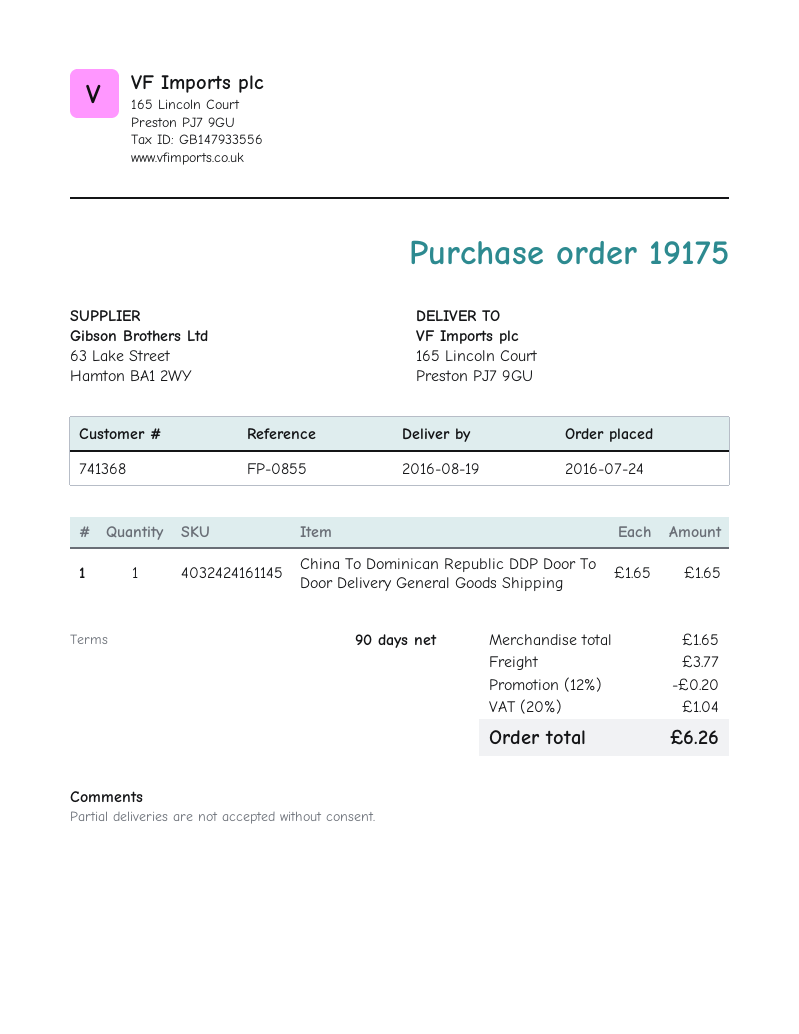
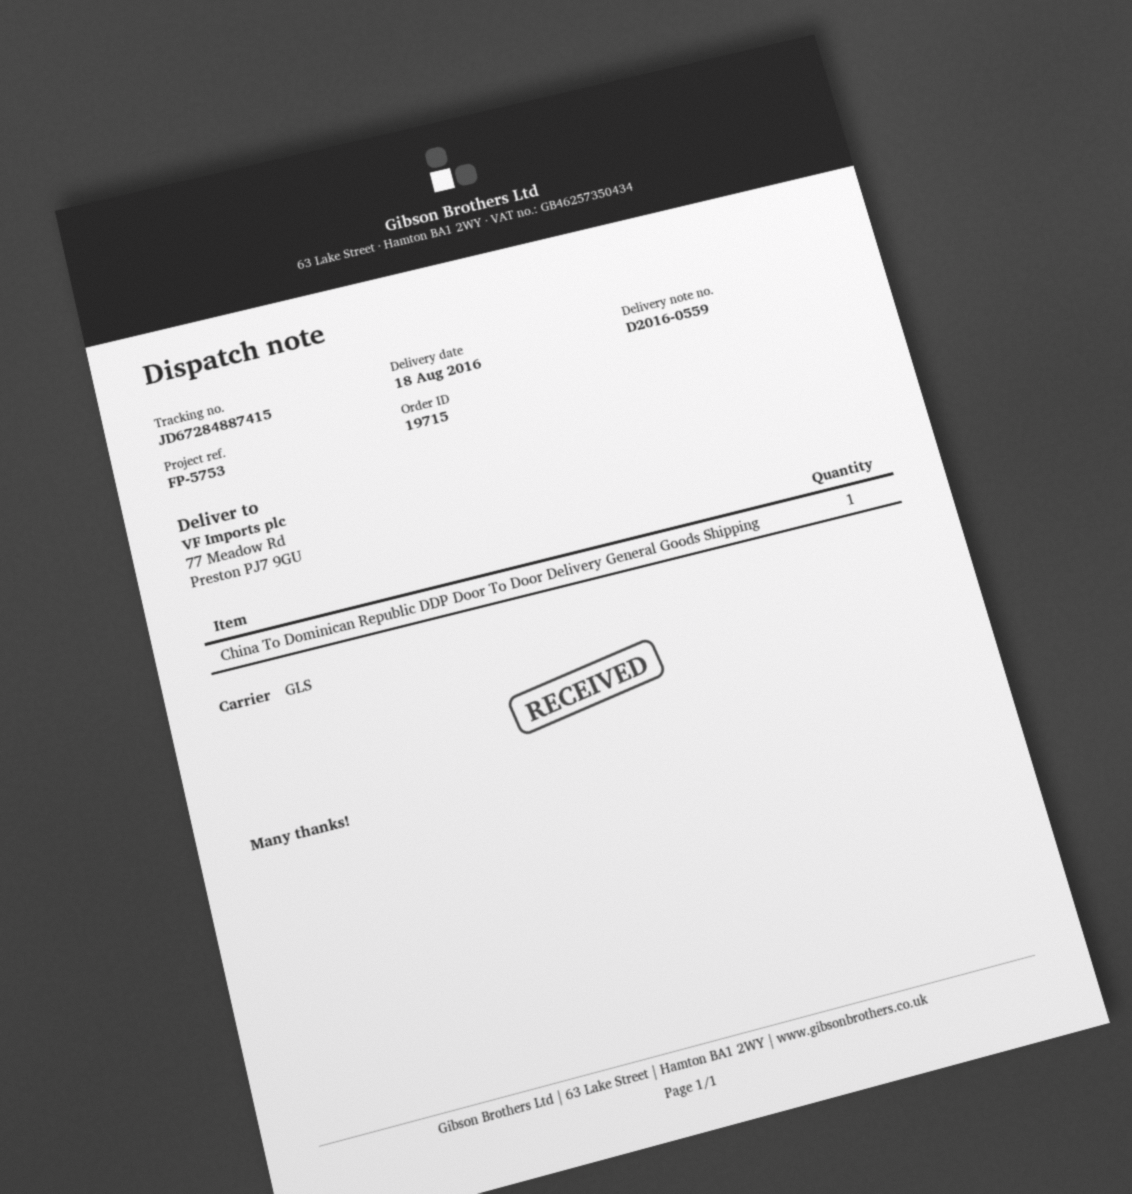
order number: 19175 -> 19715
delivery date: 2016-08-19 -> 2016-08-18
reference: FP-0855 -> FP-5753
ship to: 165 Lincoln Court, Preston PJ7 9GU -> 77 Meadow Rd, Preston PJ7 9GU

